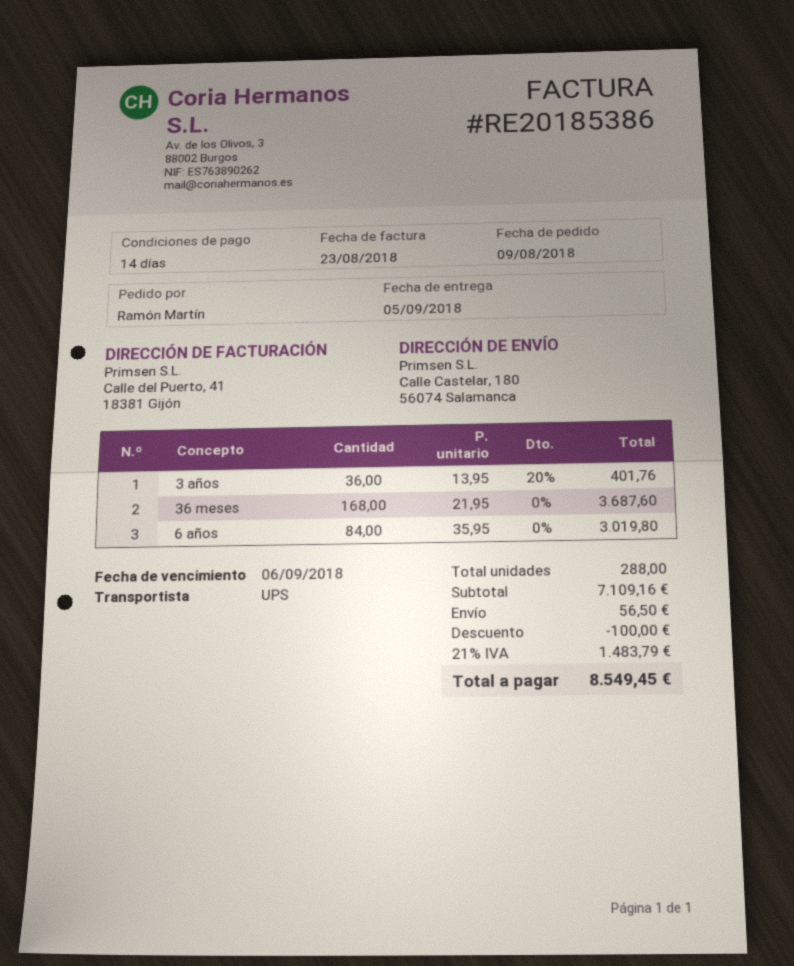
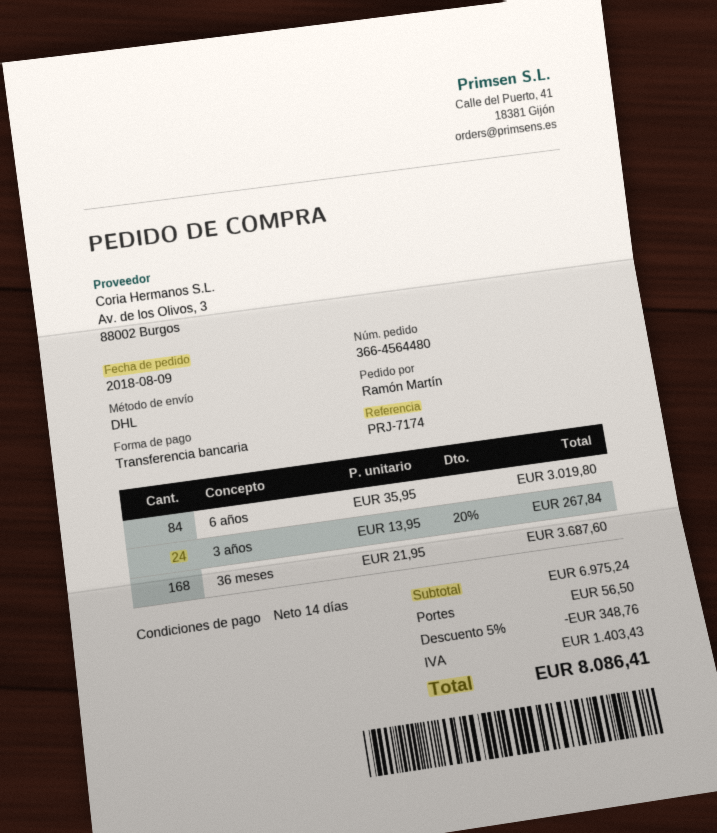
shipping method: UPS -> DHL
3 años: 36 x 13.95 - 20% = 401.76 -> 24 x 13.95 - 20% = 267.84
subtotal: 7109.16 -> 6975.24
discount: 100.00 -> 348.76
tax: 1483.79 -> 1403.43
total: 8549.45 -> 8086.41

